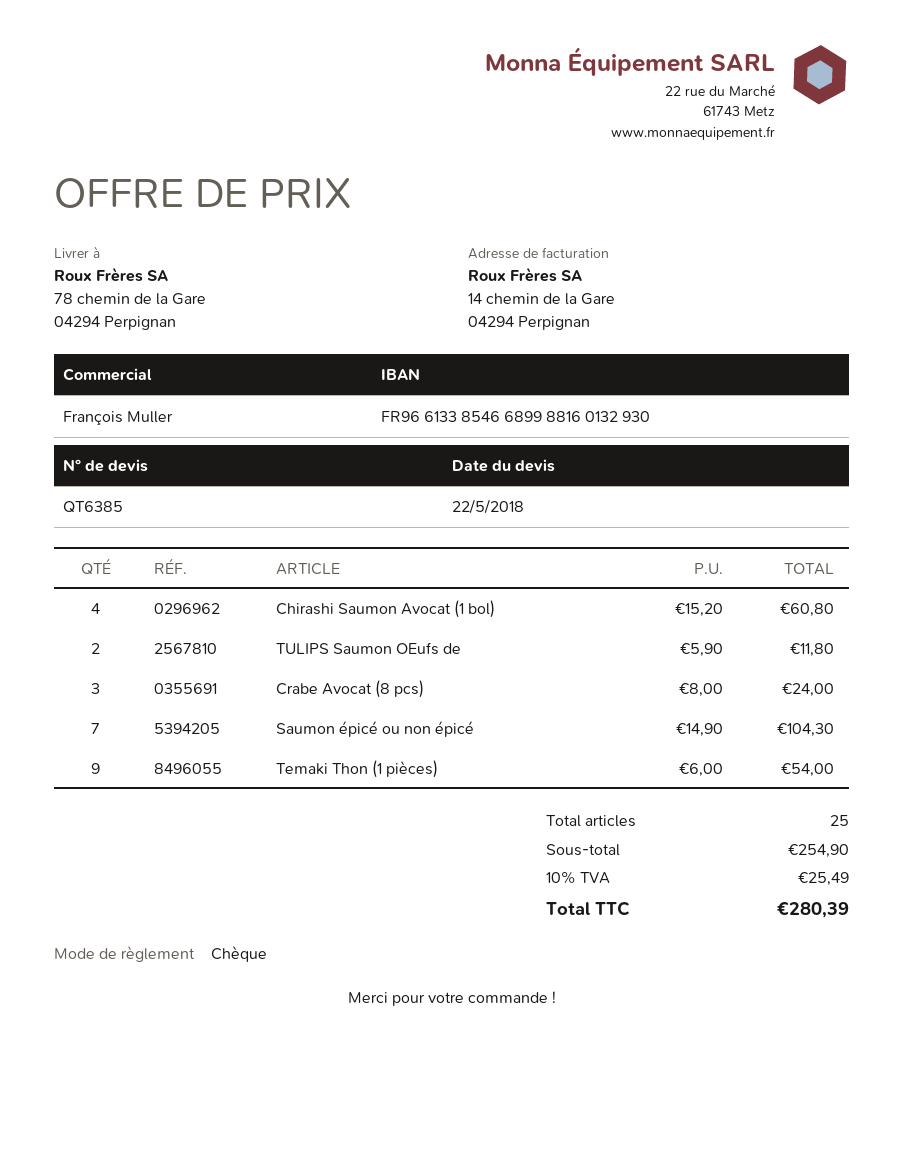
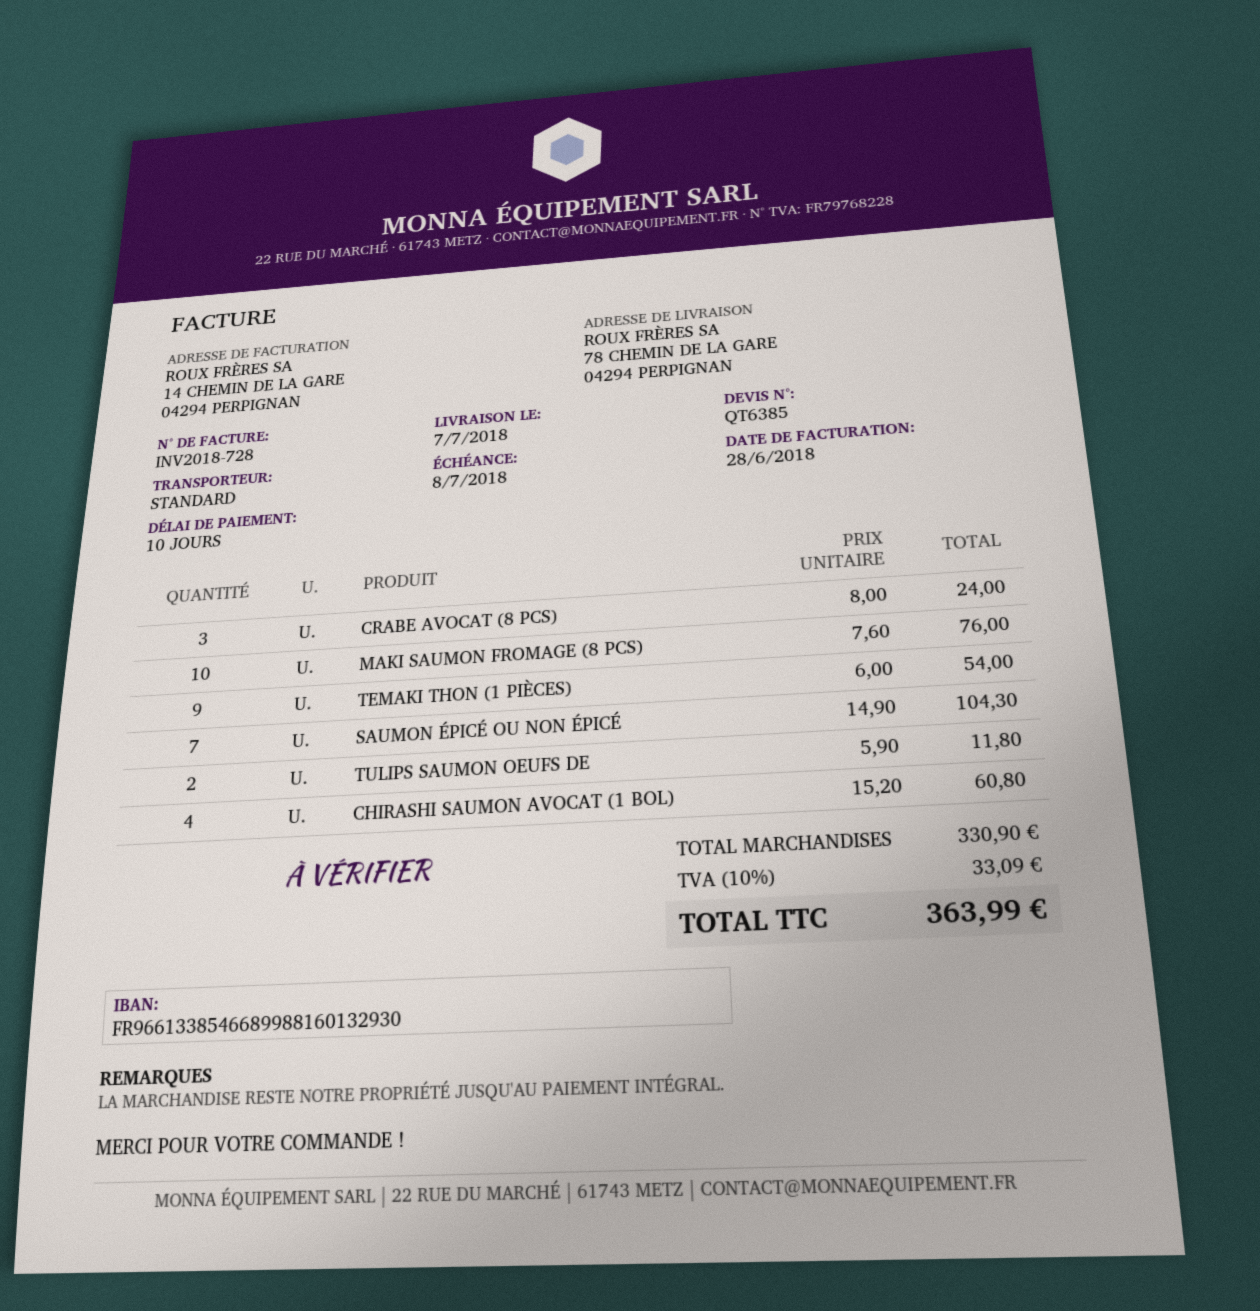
MAKI SAUMON FROMAGE (8 PCS): none -> 10 x 7.60 = 76.00
subtotal: 254.90 -> 330.90
tax: 10% = 25.49 -> 10% = 33.09
total: 280.39 -> 363.99

